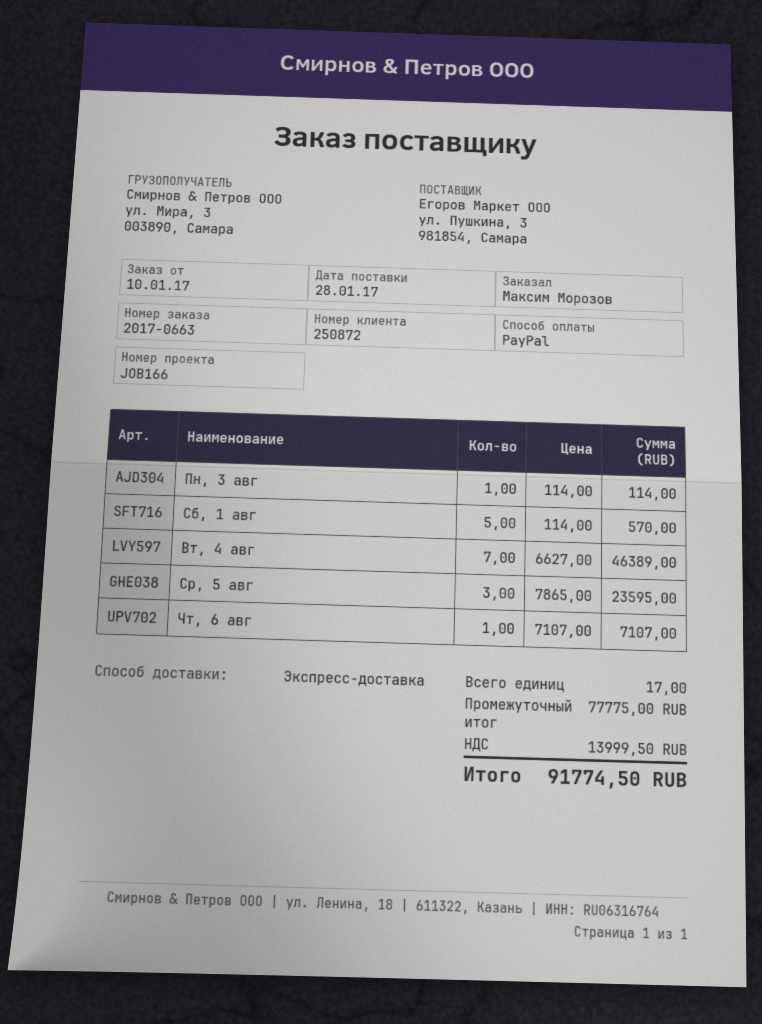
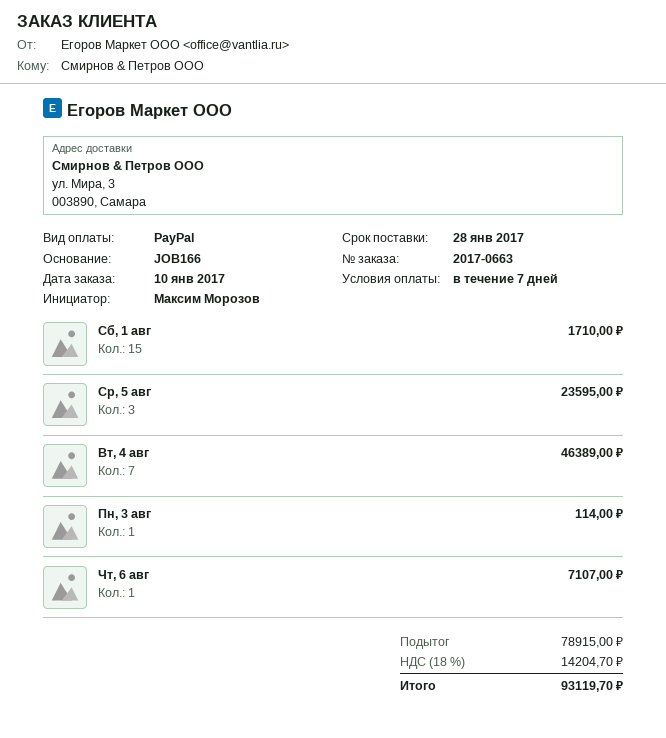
Сб, 1 авг: 5 for 570.00 -> 15 for 1710.00
subtotal: 77775.00 -> 78915.00
tax: 13999.50 -> 14204.70
total: 91774.50 -> 93119.70

